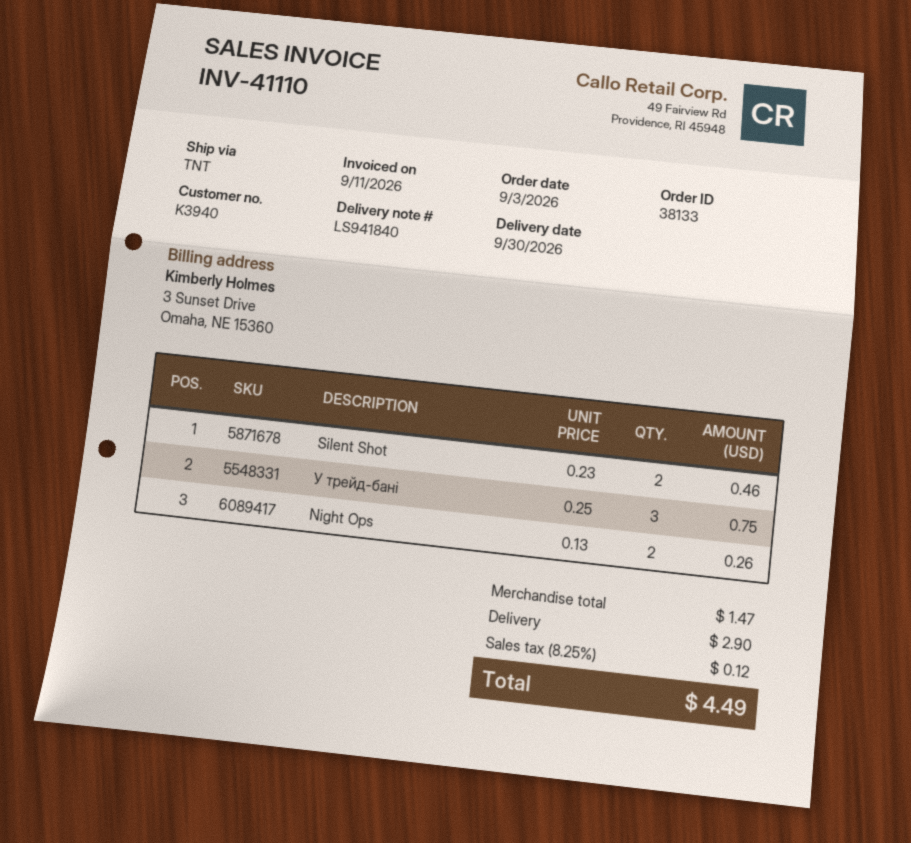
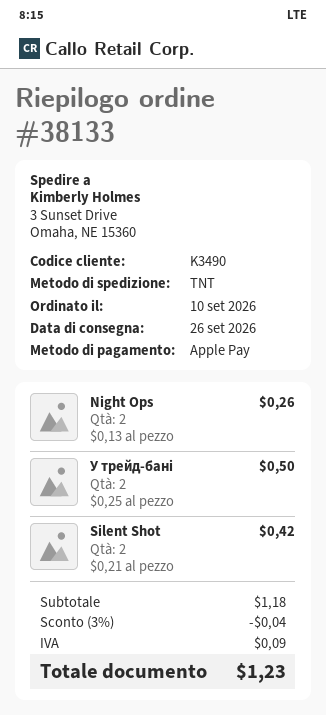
order date: 2026-09-03 -> 2026-09-10
delivery date: 2026-09-30 -> 2026-09-26
customer number: K3940 -> K3490
Silent Shot: 2 x 0.23 = 0.46 -> 2 x 0.21 = 0.42
У трейд-бані: 3 x 0.25 = 0.75 -> 2 x 0.25 = 0.50
subtotal: 1.47 -> 1.18
discount: none -> 3% = 0.04
shipping: 2.90 -> none
tax: 0.12 -> 0.09
total: 4.49 -> 1.23

